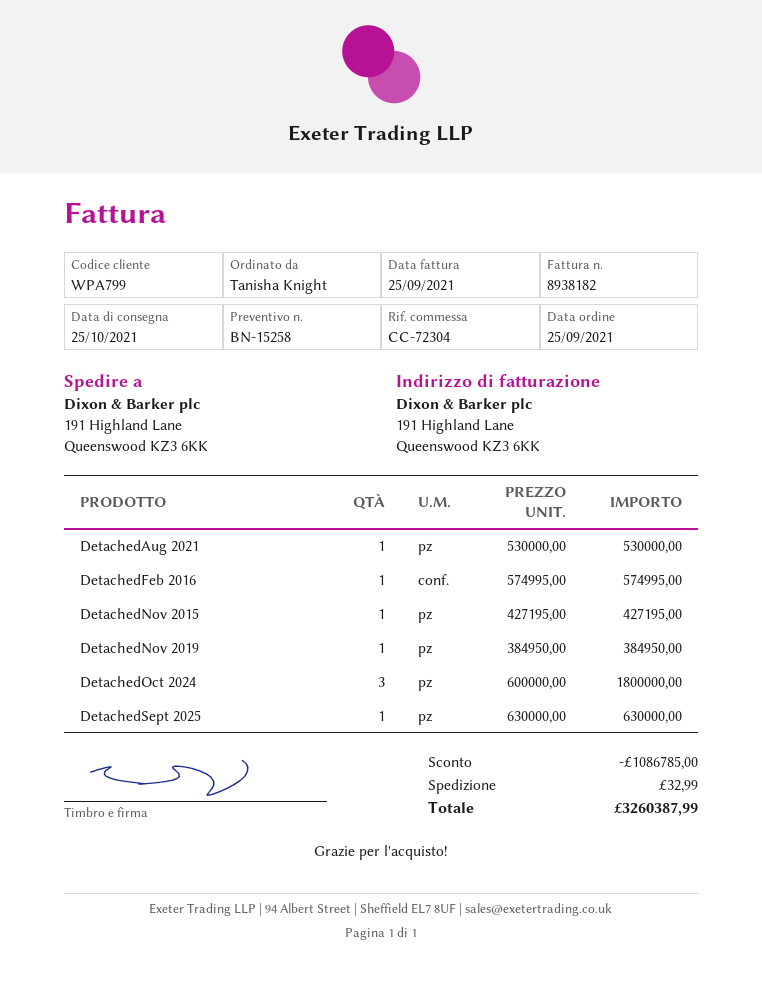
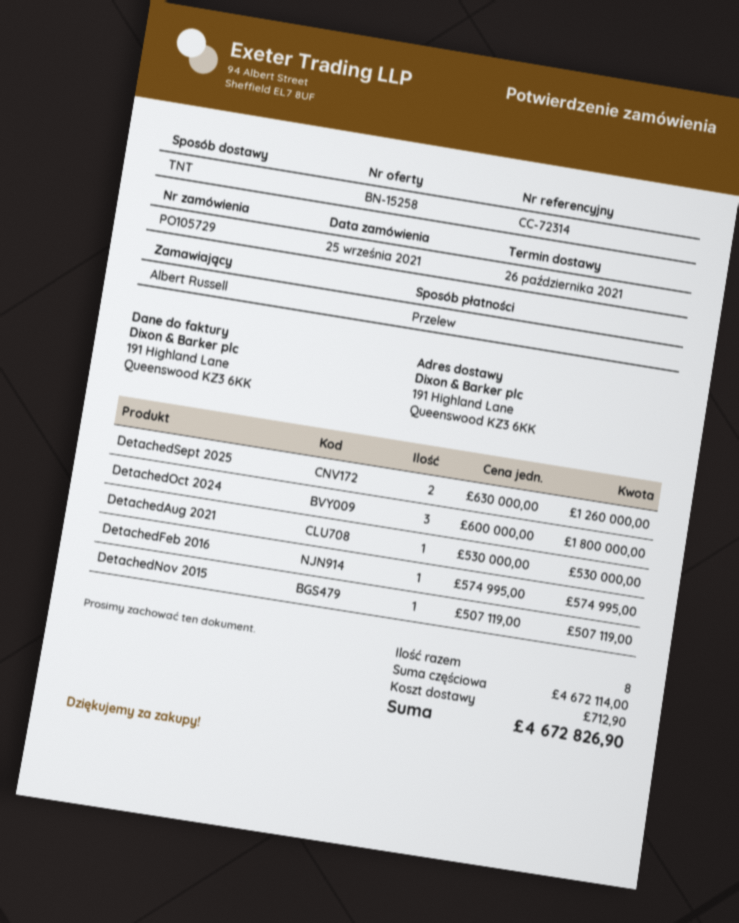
delivery date: 2021-10-25 -> 2021-10-26
reference: CC-72304 -> CC-72314
ordered by: Tanisha Knight -> Albert Russell
DetachedNov 2015: 1 x 427195.00 = 427195.00 -> 1 x 507119.00 = 507119.00
DetachedNov 2019: 1 x 384950.00 = 384950.00 -> none
DetachedSept 2025: 1 x 630000.00 = 630000.00 -> 2 x 630000.00 = 1260000.00
discount: 1086785.00 -> none
shipping: 32.99 -> 712.90
total: 3260387.99 -> 4672826.90

